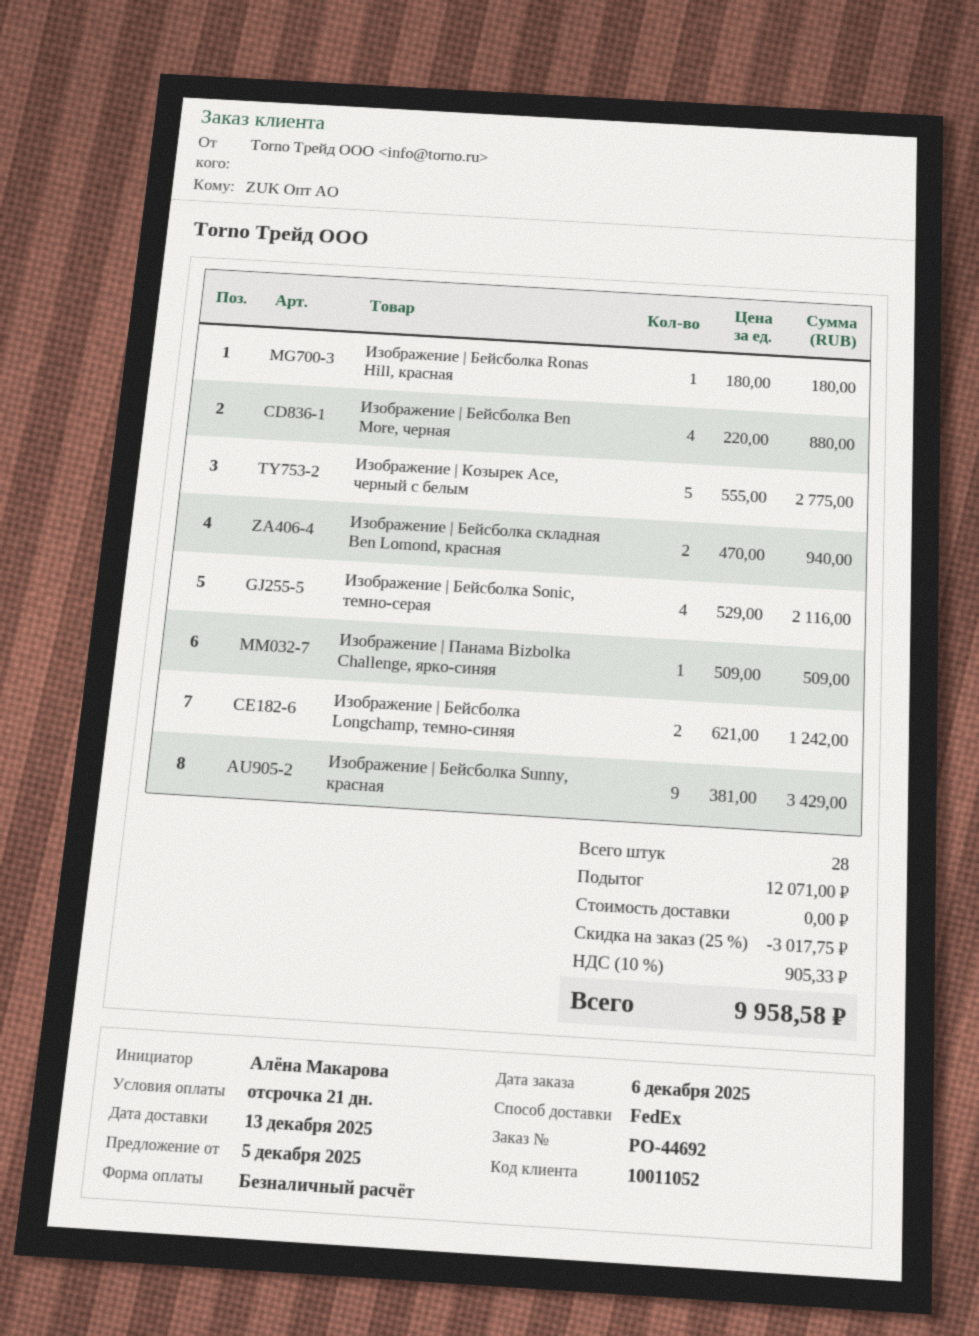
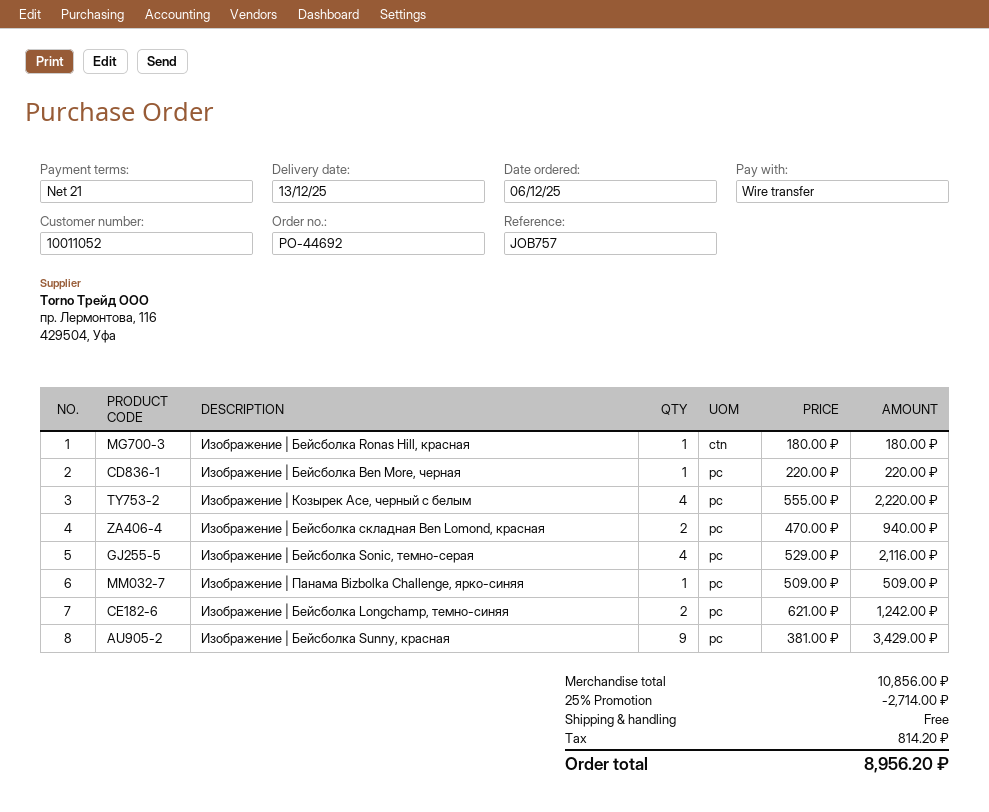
Изображение | Бейсболка Ben More, черная: 4 x 220.00 = 880.00 -> 1 x 220.00 = 220.00
Изображение | Козырек Ace, черный с белым: 5 x 555.00 = 2775.00 -> 4 x 555.00 = 2220.00
subtotal: 12071.00 -> 10856.00
discount: 25% = 3017.75 -> 25% = 2714.00
tax: 905.33 -> 814.20
total: 9958.58 -> 8956.20

